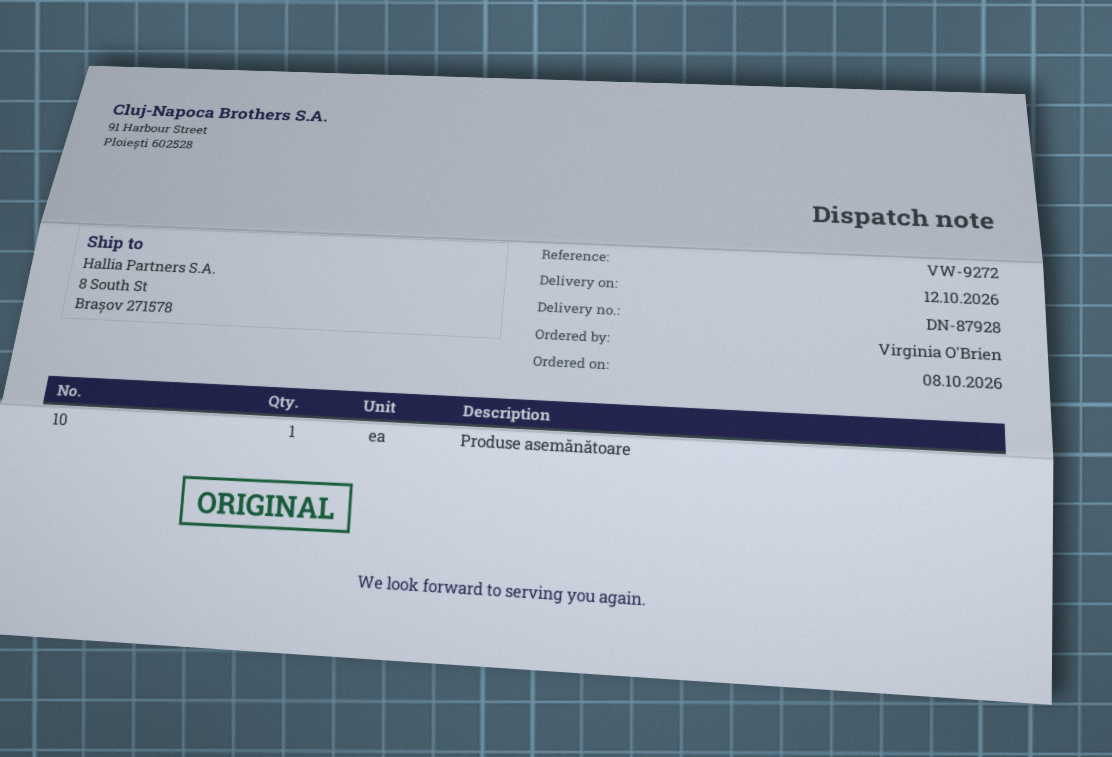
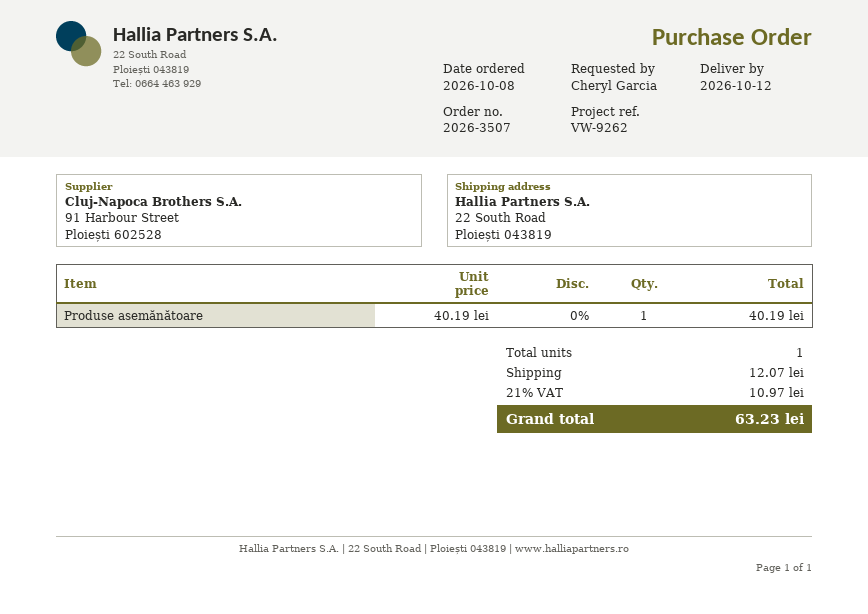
reference: VW-9272 -> VW-9262
ordered by: Virginia O'Brien -> Cheryl Garcia
ship to: 8 South St, Brașov 271578 -> 22 South Road, Ploiești 043819

